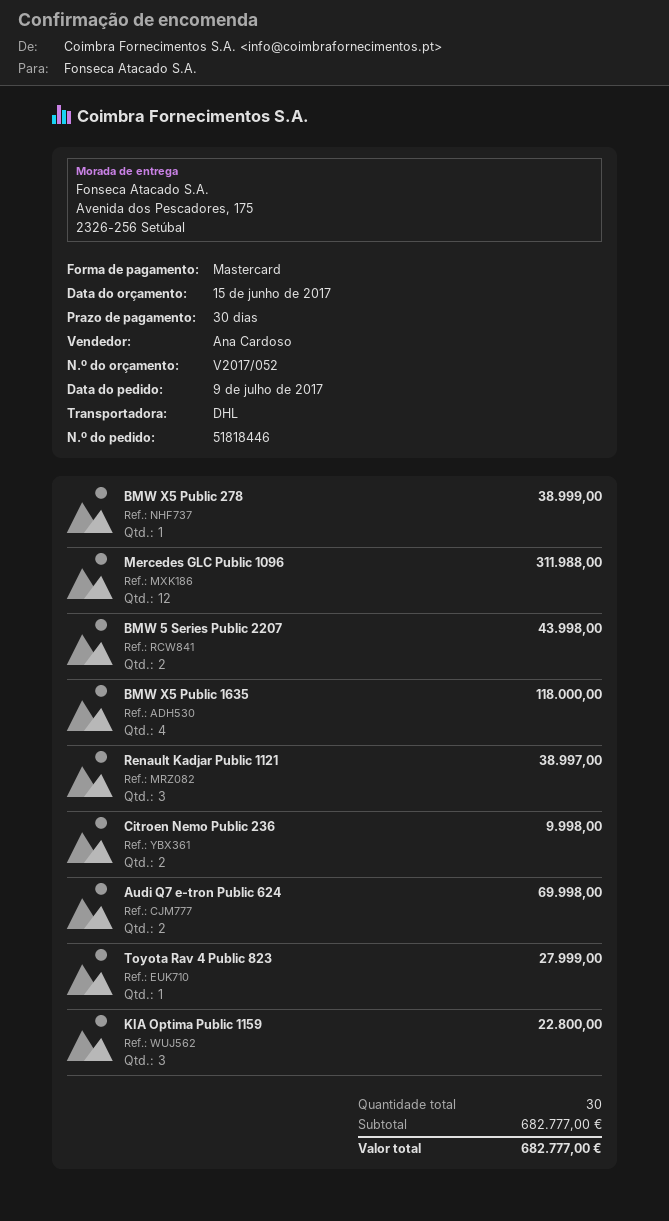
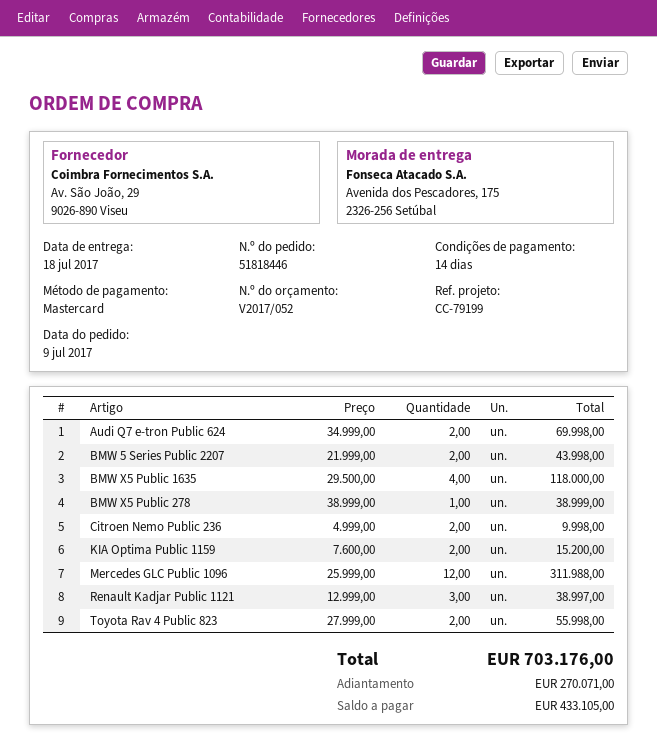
payment terms: 30 days -> 14 days
Toyota Rav 4 Public 823: 1 for 27999.00 -> 2 for 55998.00
KIA Optima Public 1159: 3 for 22800.00 -> 2 for 15200.00
total: 682777.00 -> 703176.00

